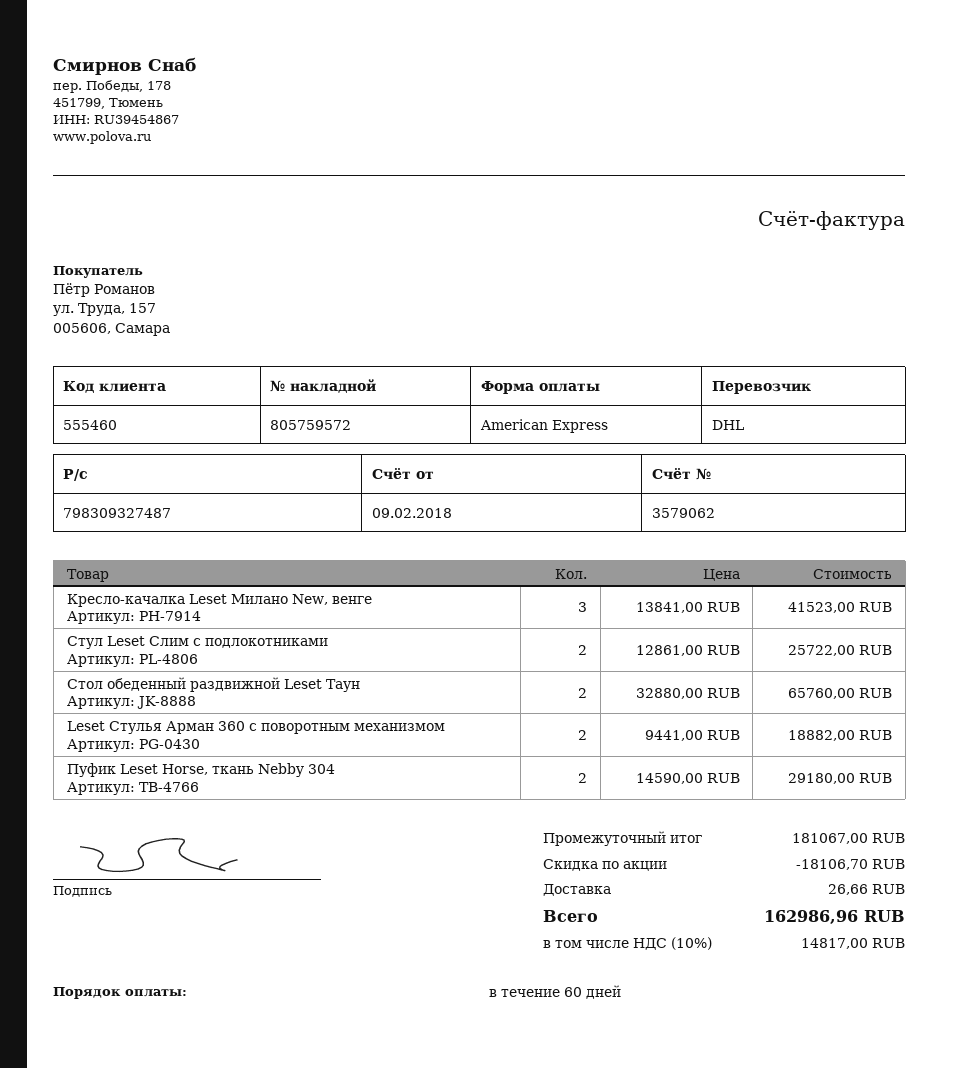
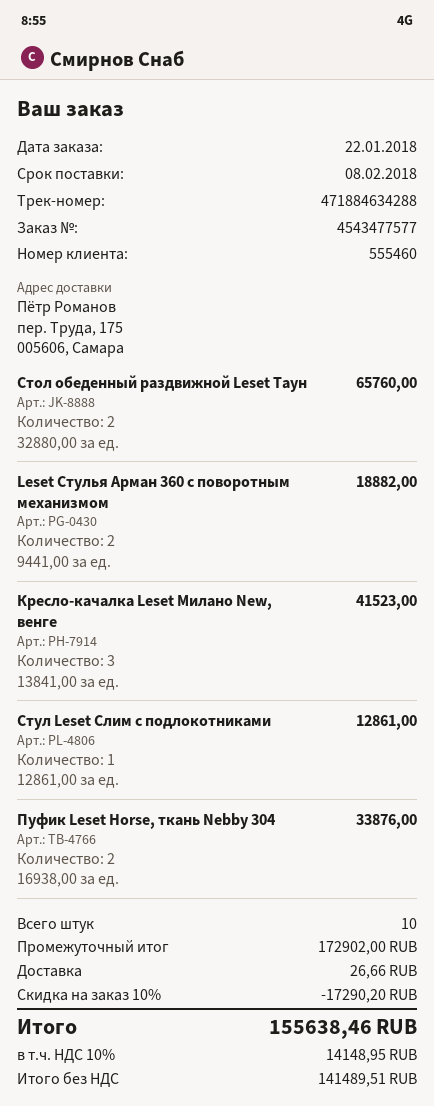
Стул Leset Слим с подлокотниками: 2 x 12861.00 = 25722.00 -> 1 x 12861.00 = 12861.00
Пуфик Leset Horse, ткань Nebby 304: 2 x 14590.00 = 29180.00 -> 2 x 16938.00 = 33876.00
subtotal: 181067.00 -> 172902.00
discount: 18106.70 -> 17290.20
tax: 10% = 14817.00 -> 10% = 14148.95
total: 162986.96 -> 155638.46

